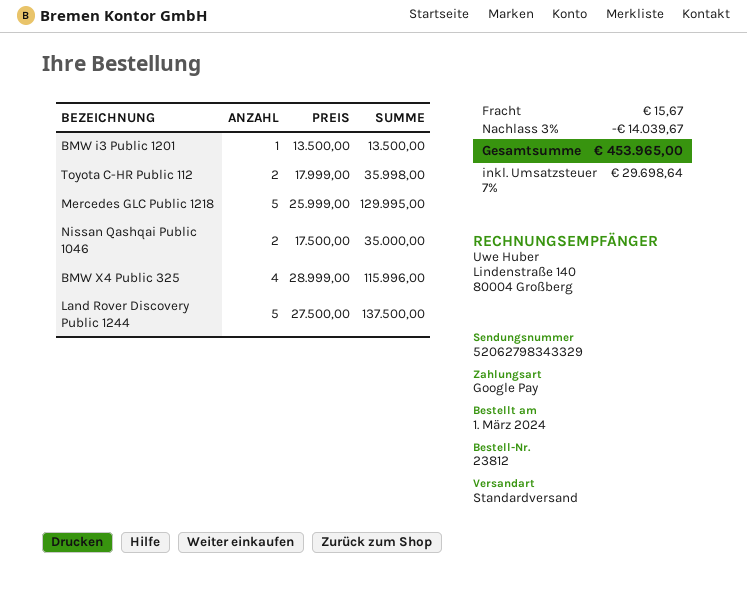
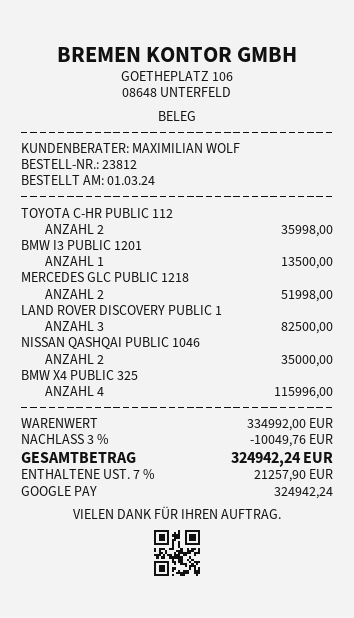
Mercedes GLC Public 1218: 5 for 129995.00 -> 2 for 51998.00
Land Rover Discovery Public 1244: 5 for 137500.00 -> 3 for 82500.00
discount: 3% = 14039.67 -> 3% = 10049.76
shipping: 15.67 -> none
tax: 7% = 29698.64 -> 7% = 21257.90
total: 453965.00 -> 324942.24

